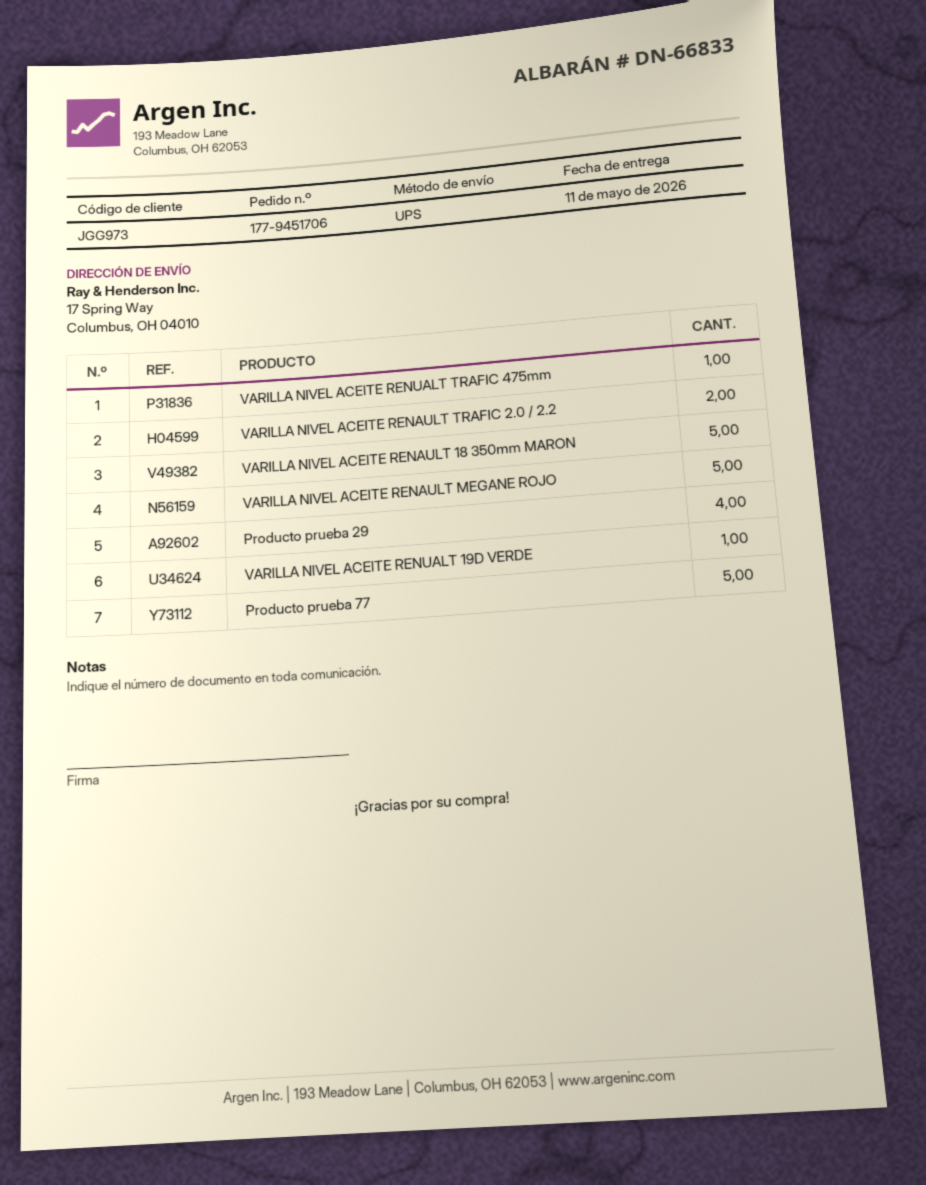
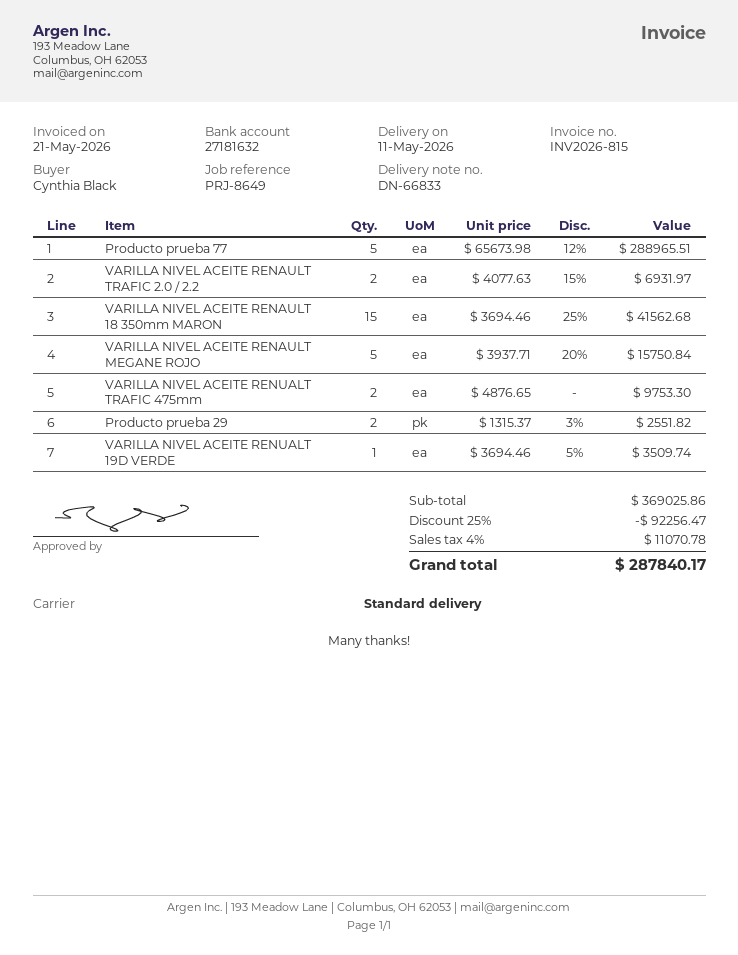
shipping method: UPS -> standard
VARILLA NIVEL ACEITE RENUALT TRAFIC 475mm: 1 -> 2
VARILLA NIVEL ACEITE RENAULT 18 350mm MARON: 5 -> 15
Producto prueba 29: 4 -> 2

